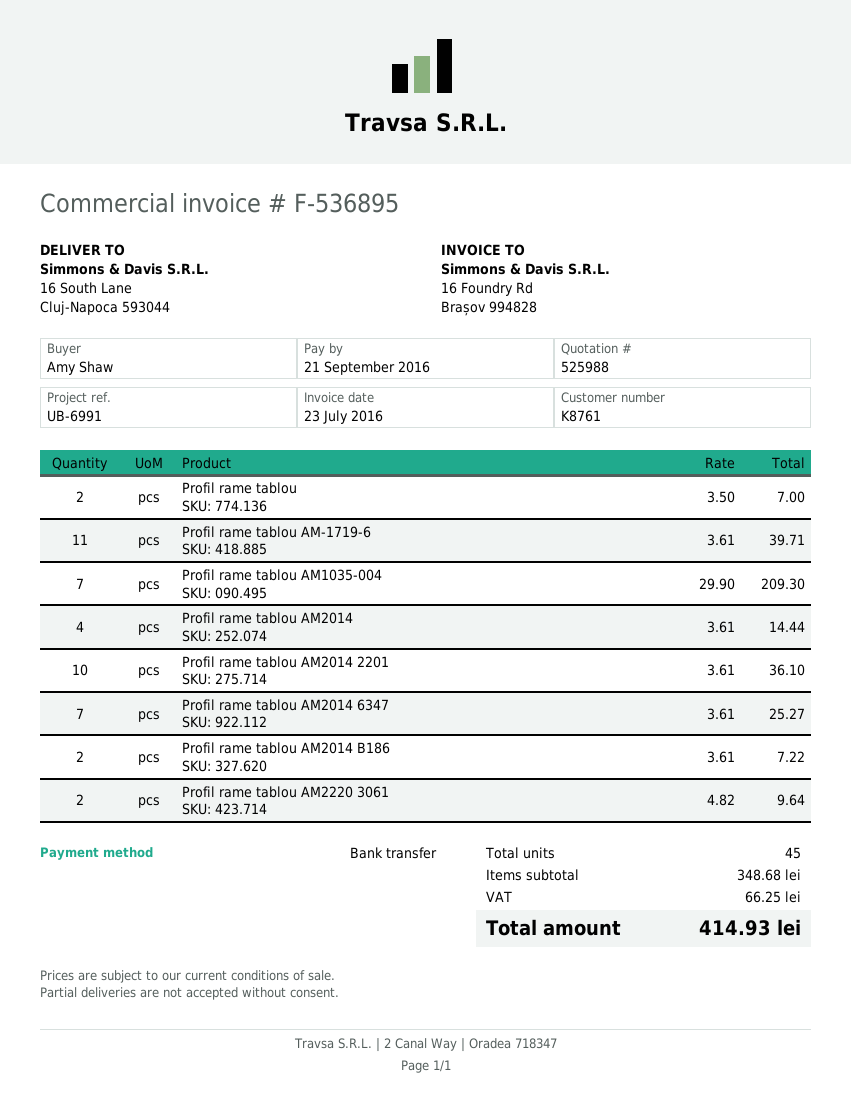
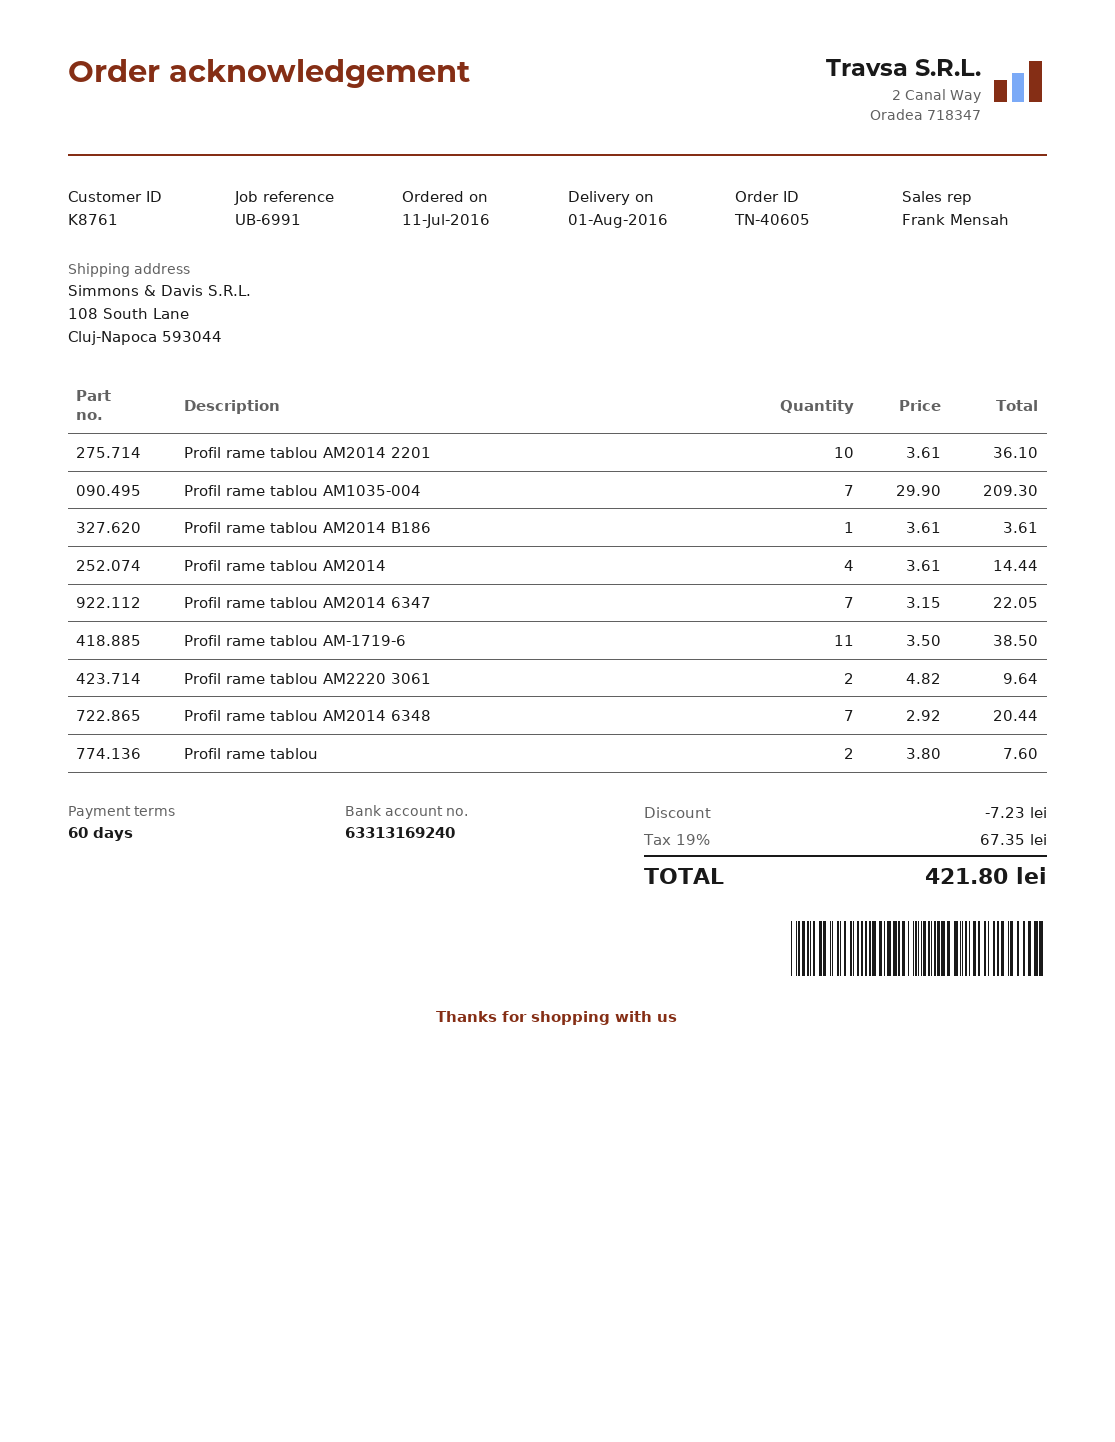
ship to: 16 South Lane, Cluj-Napoca 593044 -> 108 South Lane, Cluj-Napoca 593044
Profil rame tablou: 2 x 3.50 = 7.00 -> 2 x 3.80 = 7.60
Profil rame tablou AM-1719-6: 11 x 3.61 = 39.71 -> 11 x 3.50 = 38.50
Profil rame tablou AM2014 6347: 7 x 3.61 = 25.27 -> 7 x 3.15 = 22.05
Profil rame tablou AM2014 B186: 2 x 3.61 = 7.22 -> 1 x 3.61 = 3.61
Profil rame tablou AM2014 6348: none -> 7 x 2.92 = 20.44
discount: none -> 7.23
tax: 66.25 -> 67.35
total: 414.93 -> 421.80

